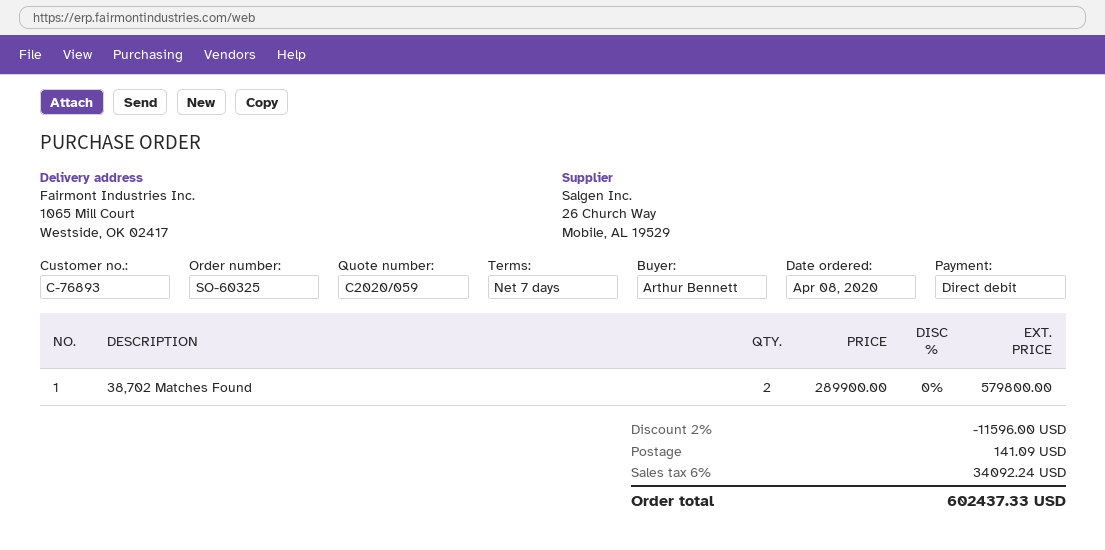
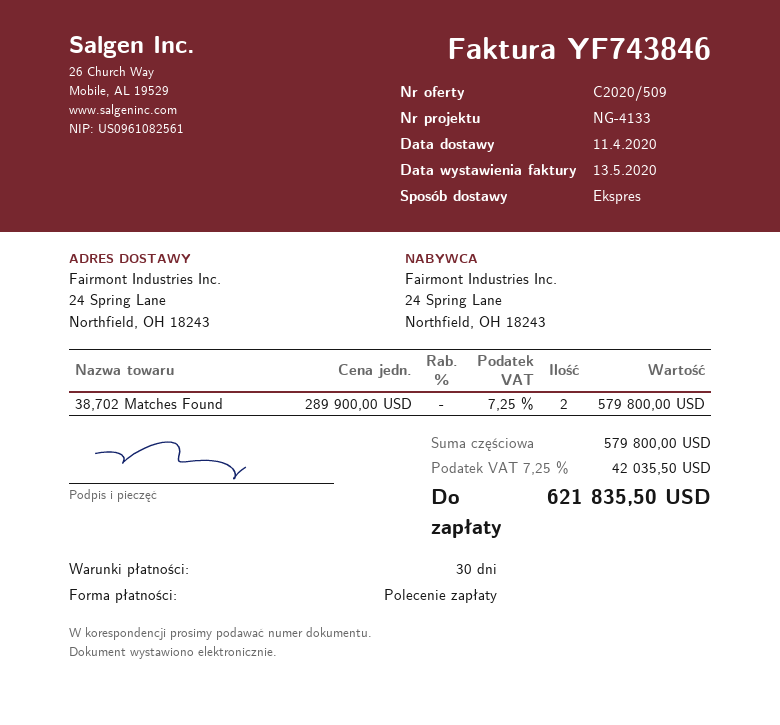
quote number: C2020/059 -> C2020/509
payment terms: 7 days -> 30 days
ship to: 1065 Mill Court, Westside, OK 02417 -> 24 Spring Lane, Northfield, OH 18243
discount: 2% = 11596.00 -> none
shipping: 141.09 -> none
tax: 6% = 34092.24 -> 7.25% = 42035.50
total: 602437.33 -> 621835.50

